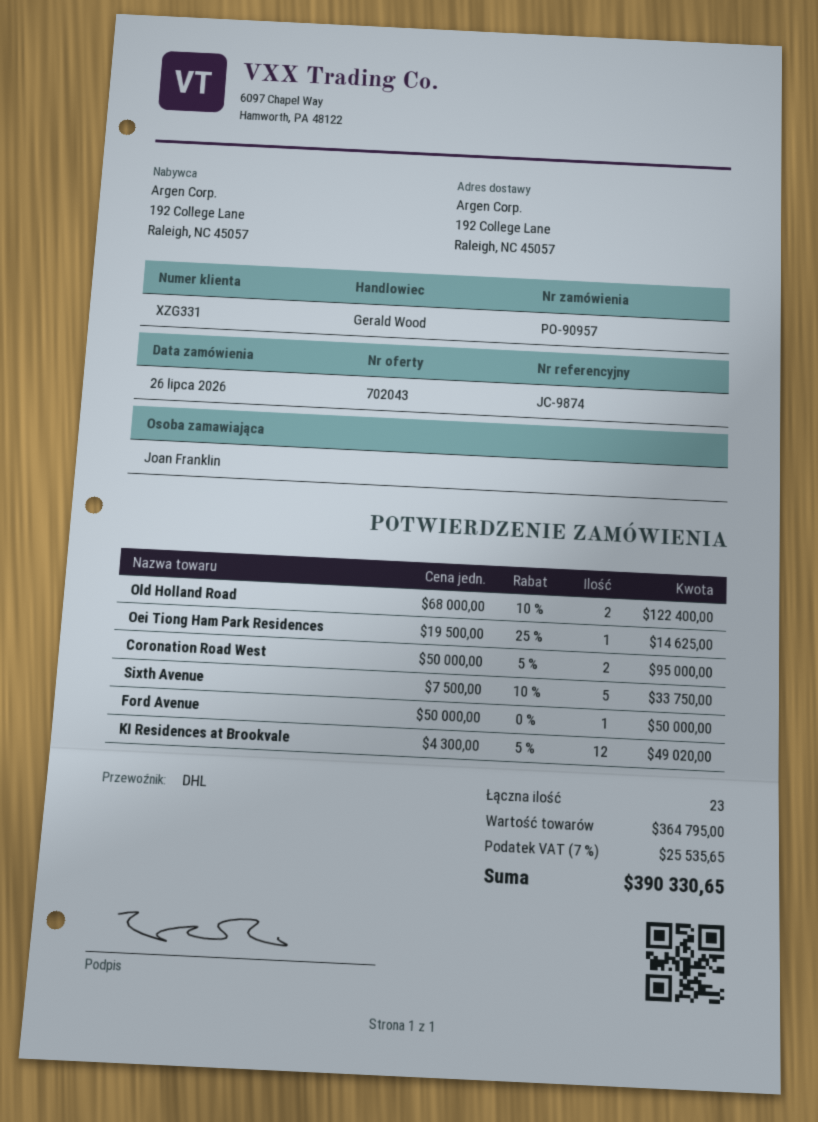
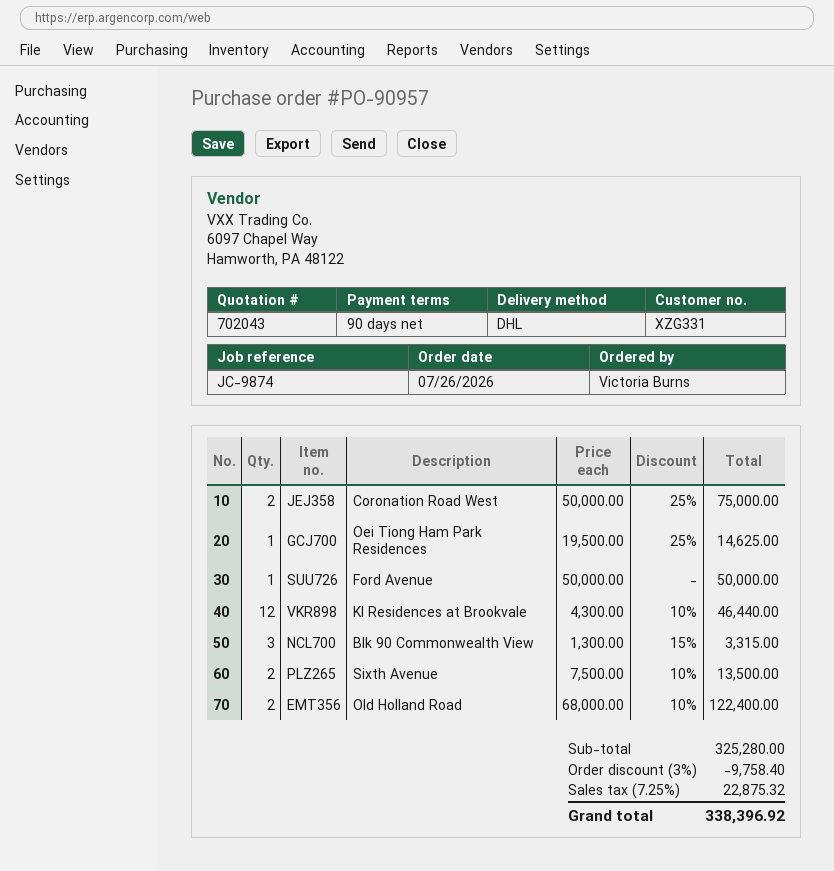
ordered by: Joan Franklin -> Victoria Burns
Coronation Road West: 2 x 50000.00 - 5% = 95000.00 -> 2 x 50000.00 - 25% = 75000.00
Sixth Avenue: 5 x 7500.00 - 10% = 33750.00 -> 2 x 7500.00 - 10% = 13500.00
KI Residences at Brookvale: 12 x 4300.00 - 5% = 49020.00 -> 12 x 4300.00 - 10% = 46440.00
Blk 90 Commonwealth View: none -> 3 x 1300.00 - 15% = 3315.00
subtotal: 364795.00 -> 325280.00
discount: none -> 3% = 9758.40
tax: 7% = 25535.65 -> 7.25% = 22875.32
total: 390330.65 -> 338396.92

